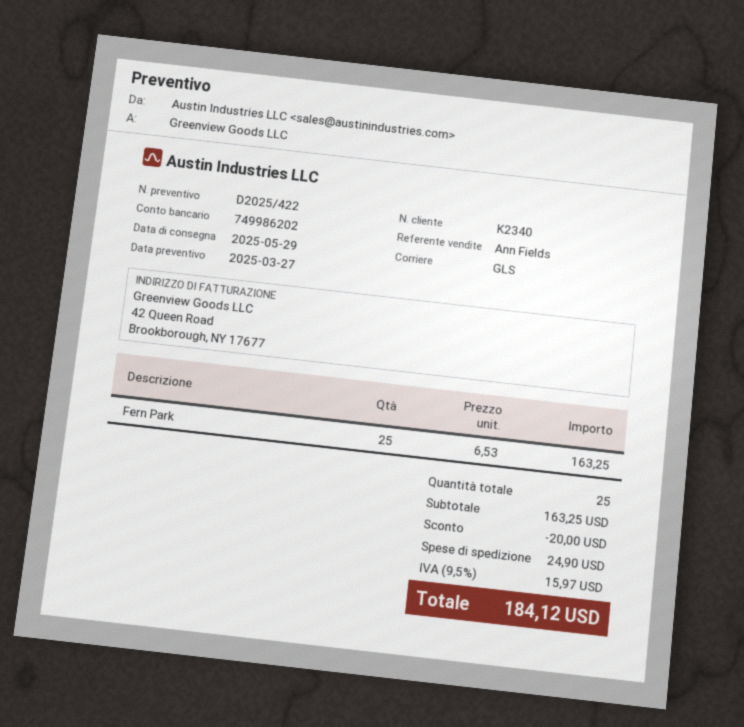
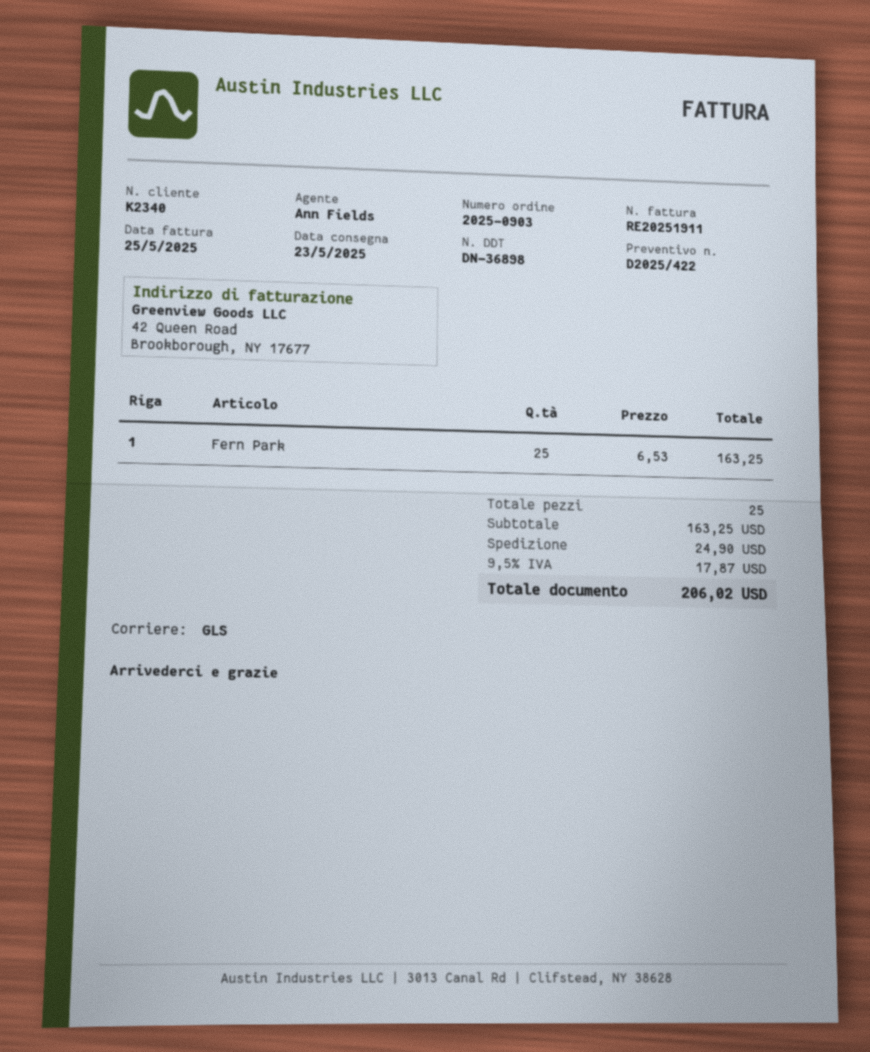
delivery date: 2025-05-29 -> 2025-05-23
discount: 20.00 -> none
tax: 9.5% = 15.97 -> 9.5% = 17.87
total: 184.12 -> 206.02

